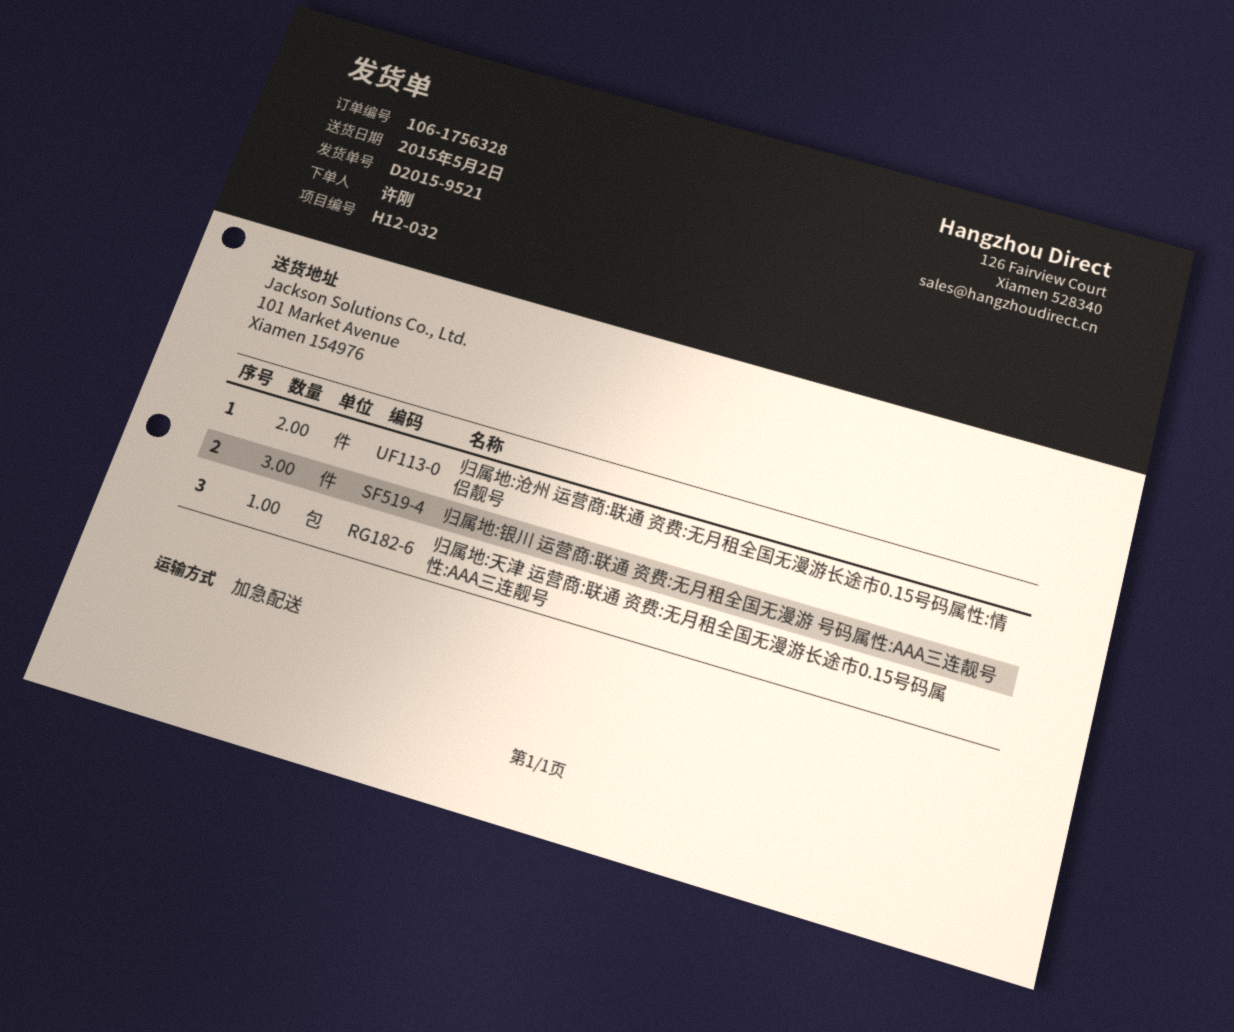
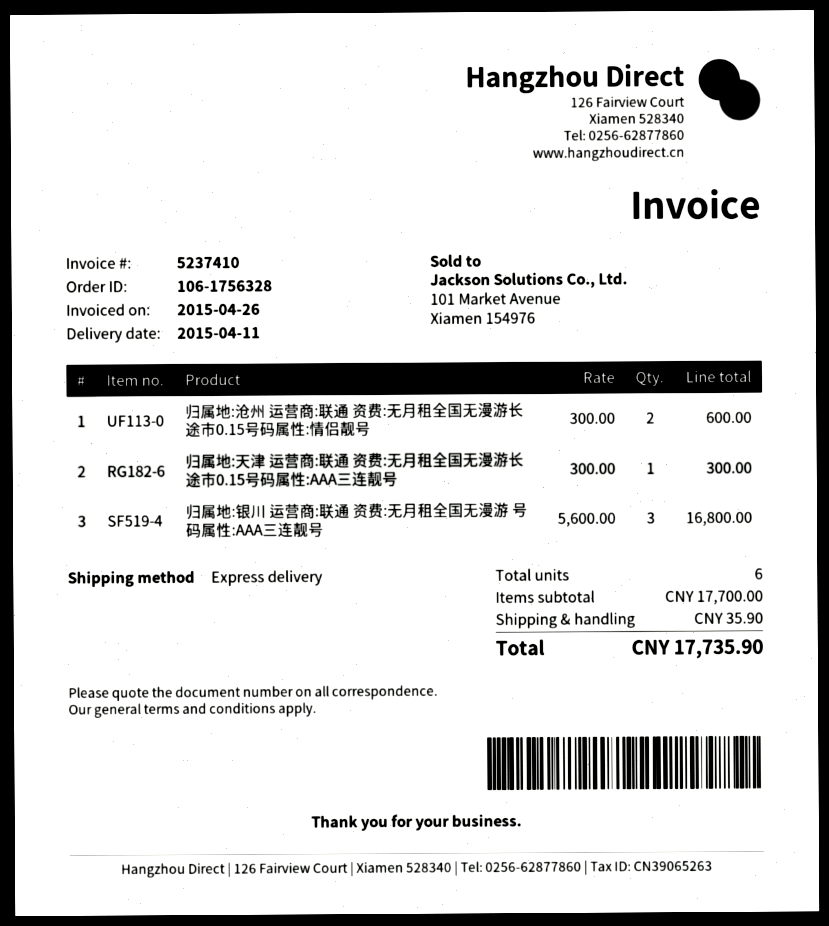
delivery date: 2015-05-02 -> 2015-04-11

